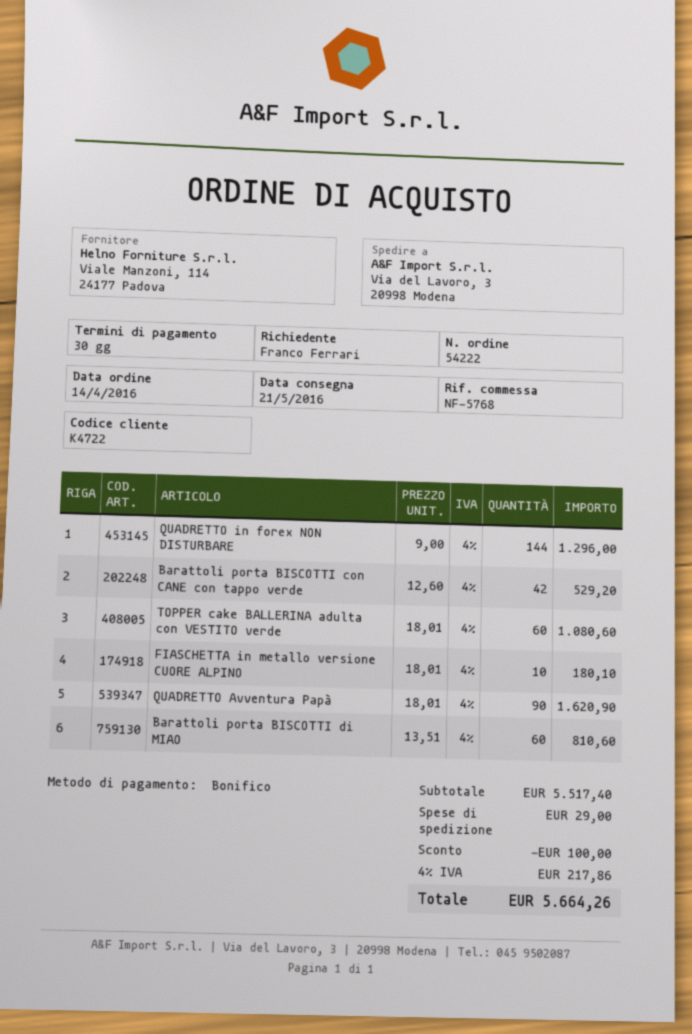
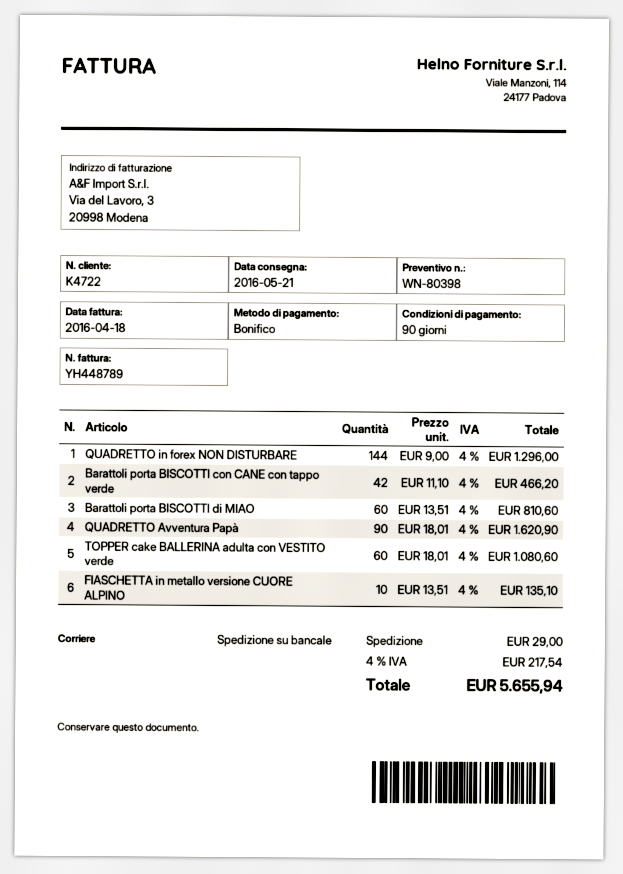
payment terms: 30 days -> 90 days
Barattoli porta BISCOTTI con CANE con tappo verde: 42 x 12.60 = 529.20 -> 42 x 11.10 = 466.20
FIASCHETTA in metallo versione CUORE ALPINO: 10 x 18.01 = 180.10 -> 10 x 13.51 = 135.10
discount: 100.00 -> none
tax: 4% = 217.86 -> 4% = 217.54
total: 5664.26 -> 5655.94

